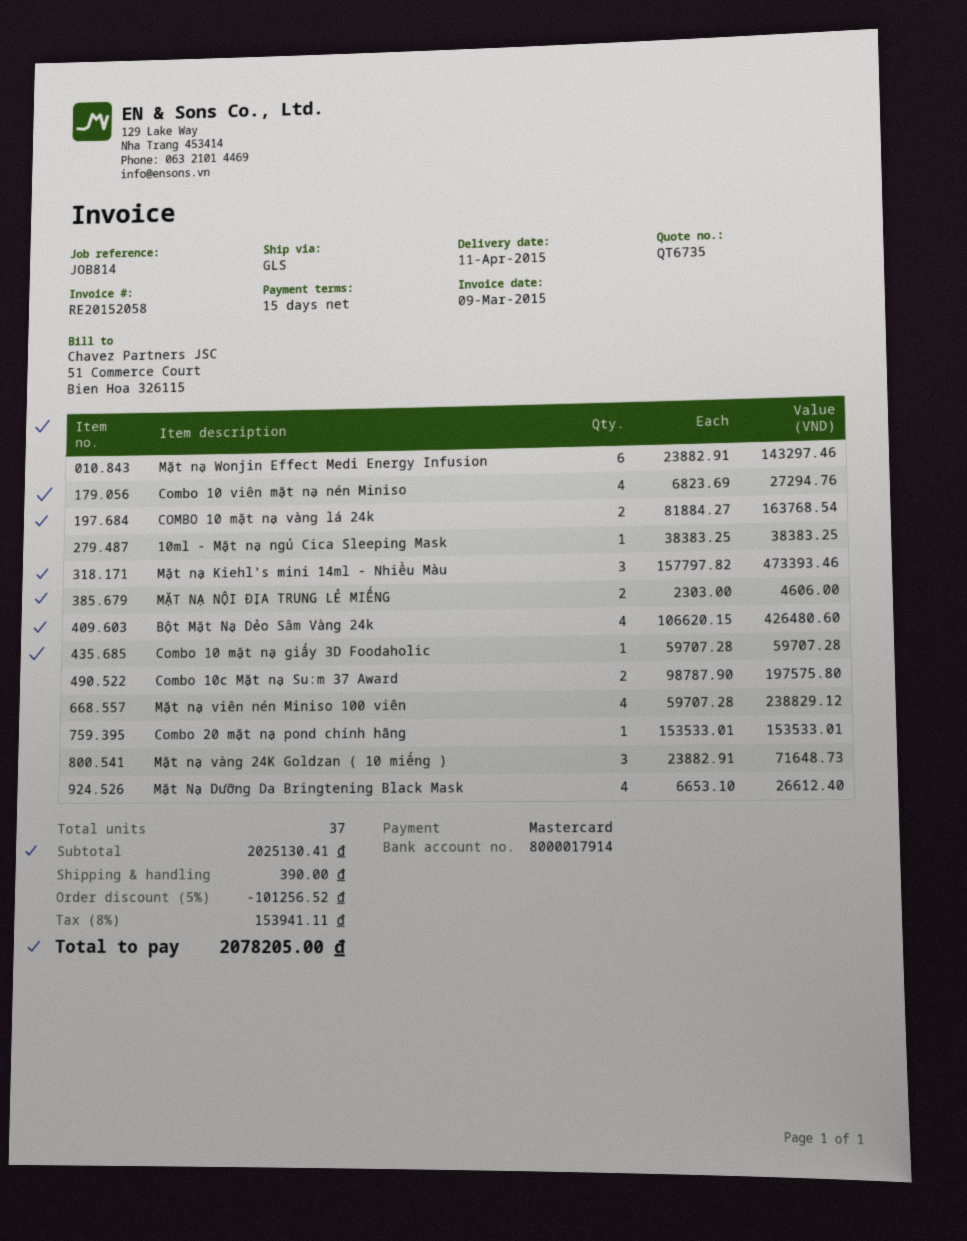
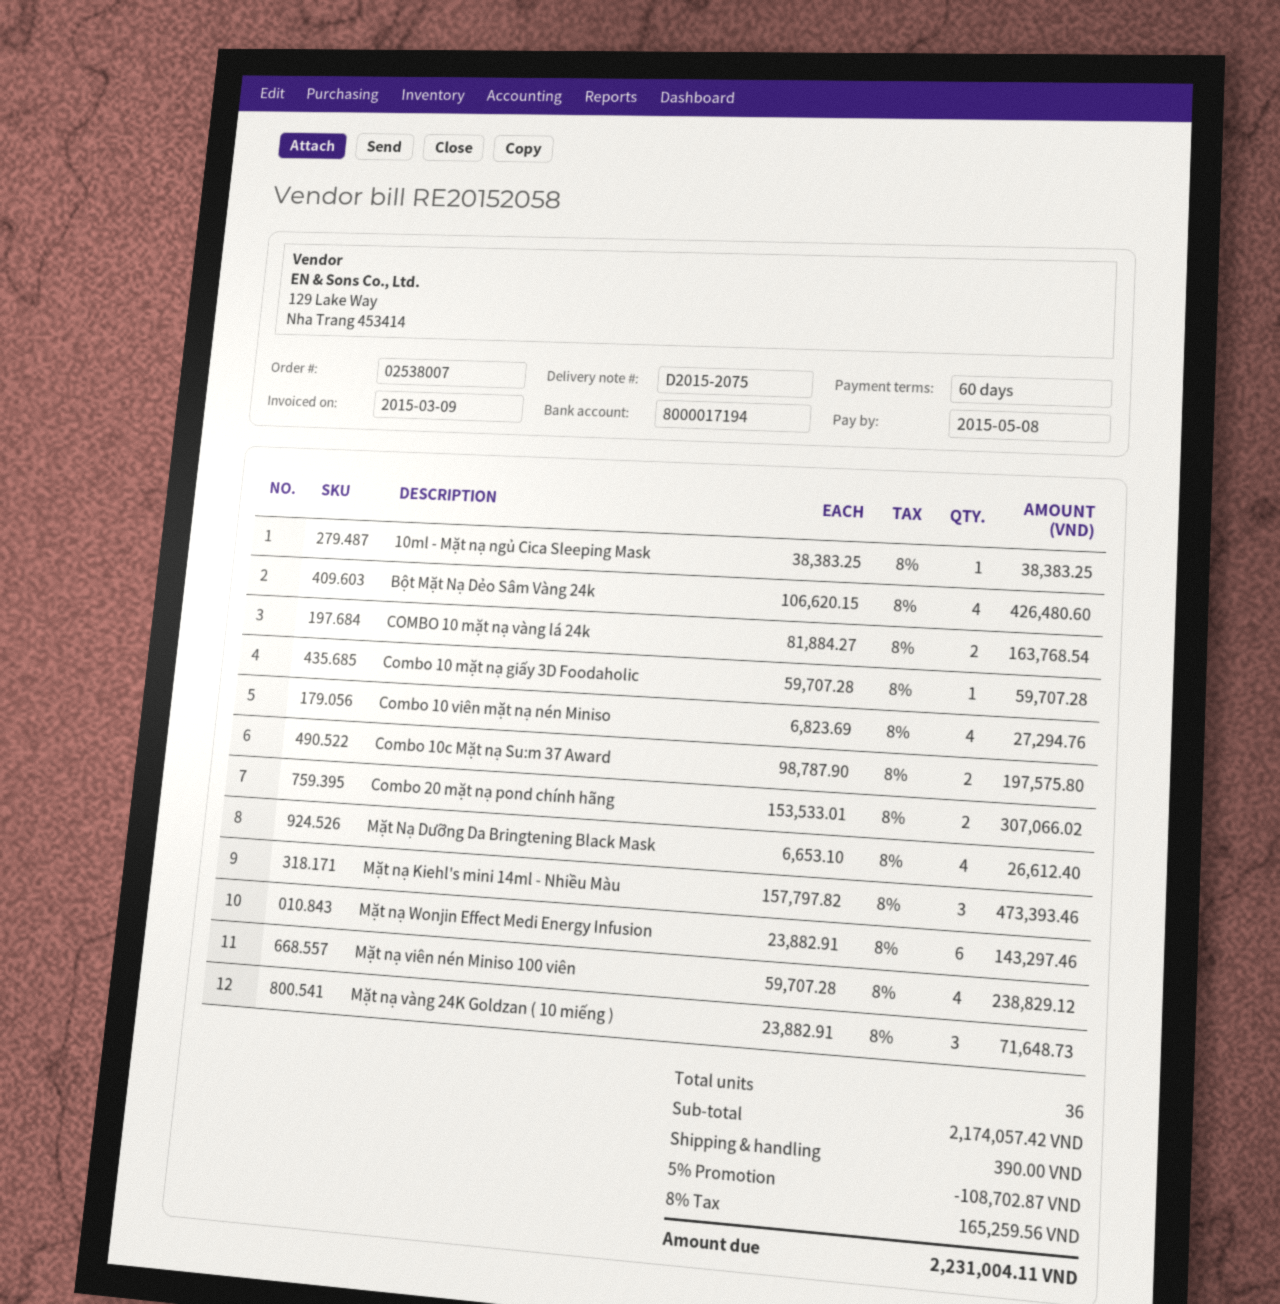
payment terms: 15 days -> 60 days
bank account: 8000017914 -> 8000017194
MẶT NẠ NỘI ĐỊA TRUNG LẺ MIẾNG: 2 x 2303.00 = 4606.00 -> none
Combo 20 mặt nạ pond chính hãng: 1 x 153533.01 = 153533.01 -> 2 x 153533.01 = 307066.02
total quantity: 37 -> 36
subtotal: 2025130.41 -> 2174057.42
discount: 5% = 101256.52 -> 5% = 108702.87
tax: 8% = 153941.11 -> 8% = 165259.56
total: 2078205.00 -> 2231004.11

